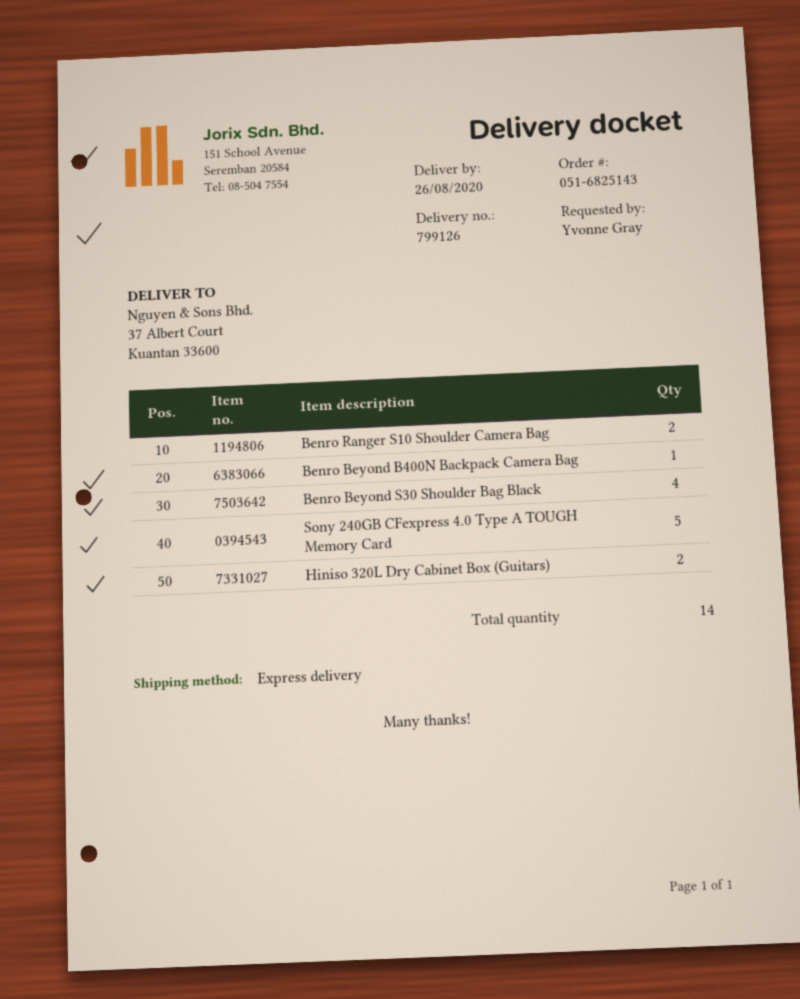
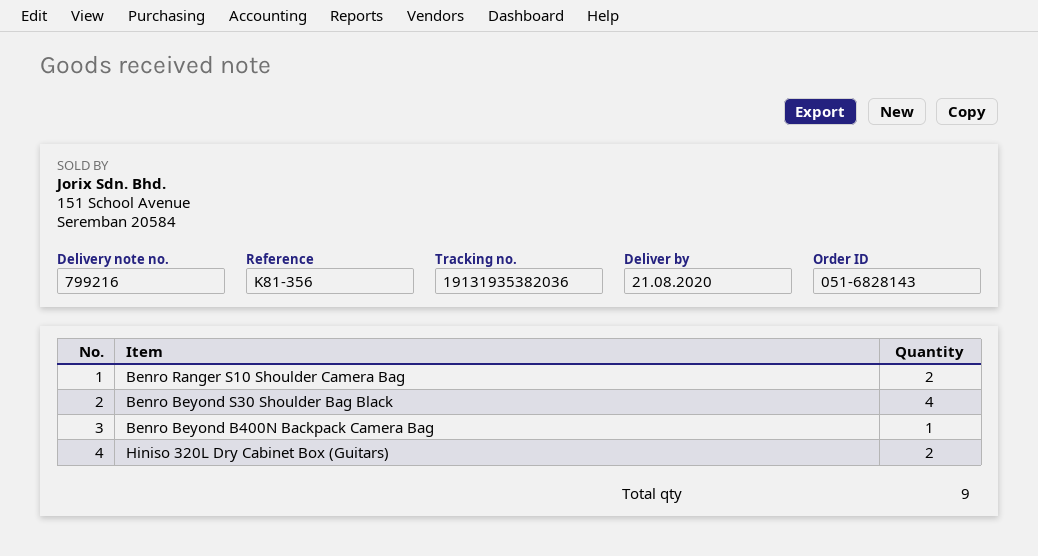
order number: 051-6825143 -> 051-6828143
delivery note number: 799126 -> 799216
delivery date: 2020-08-26 -> 2020-08-21
Sony 240GB CFexpress 4.0 Type A TOUGH Memory Card: 5 -> none
total quantity: 14 -> 9

